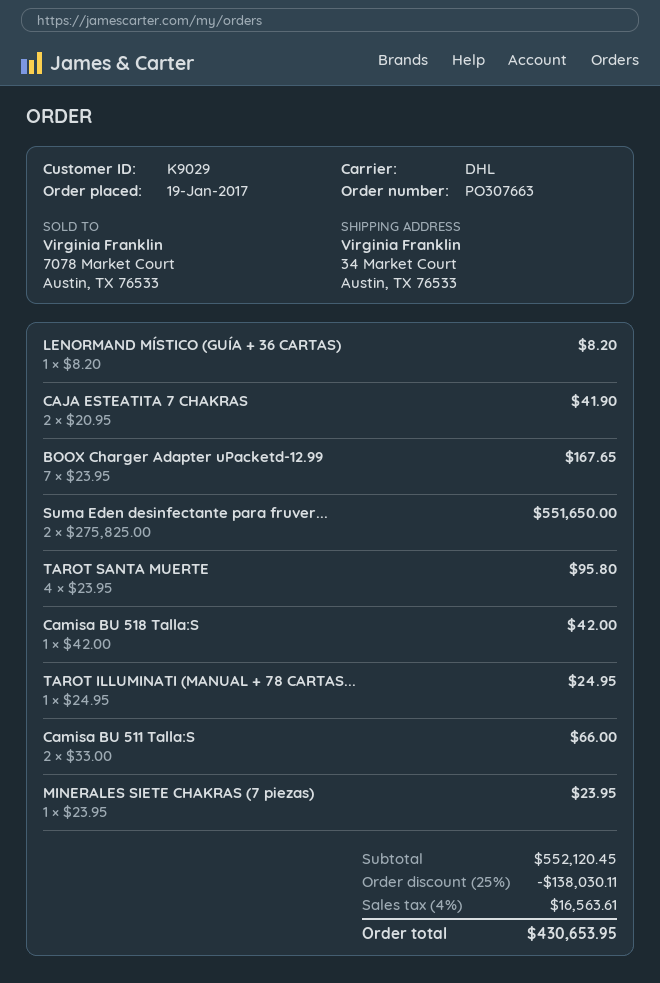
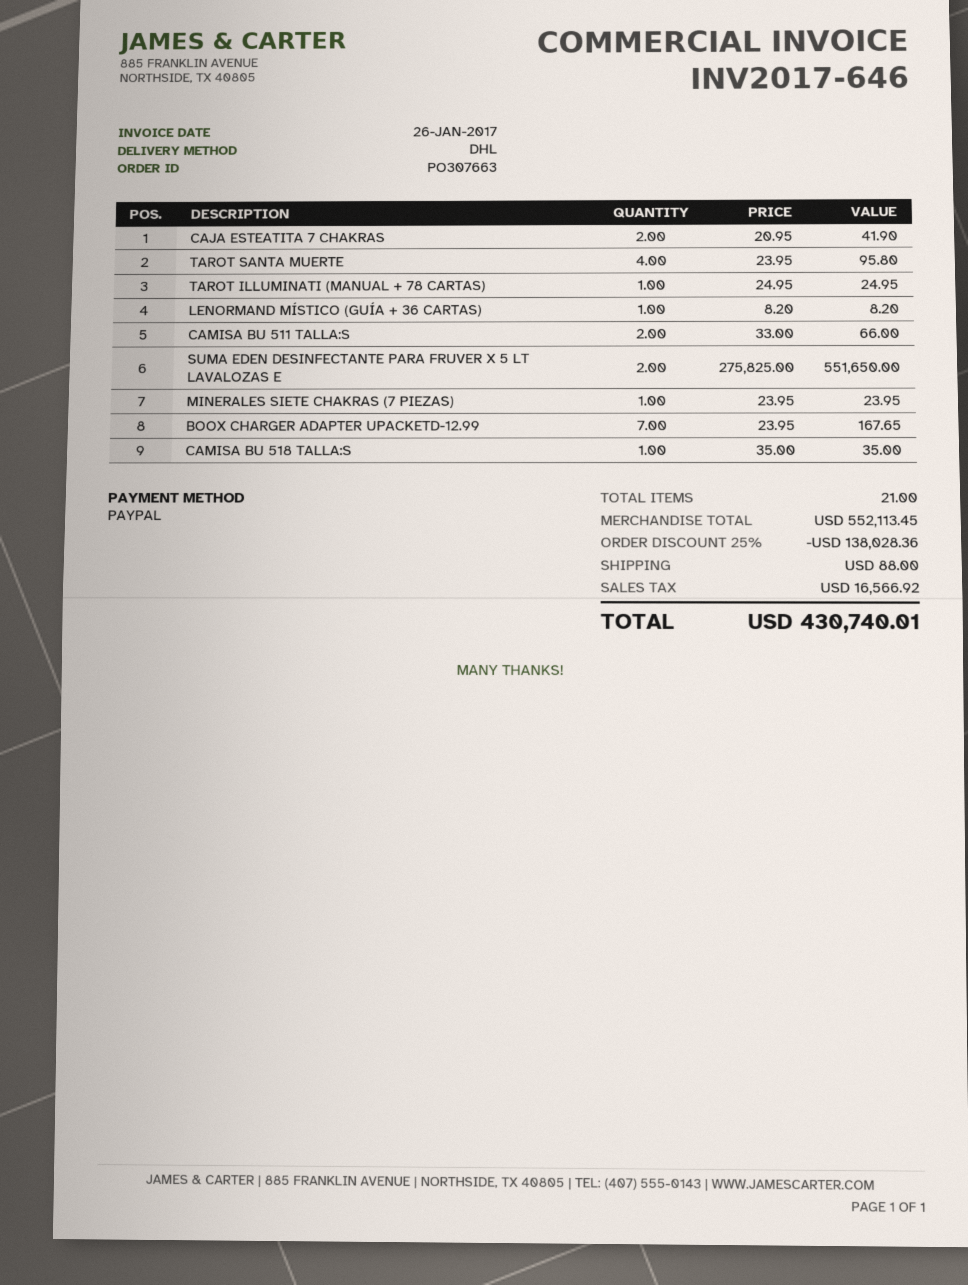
Camisa BU 518 Talla:S: 1 x 42.00 = 42.00 -> 1 x 35.00 = 35.00
subtotal: 552120.45 -> 552113.45
discount: 25% = 138030.11 -> 25% = 138028.36
shipping: none -> 88.00
tax: 16563.61 -> 16566.92
total: 430653.95 -> 430740.01

